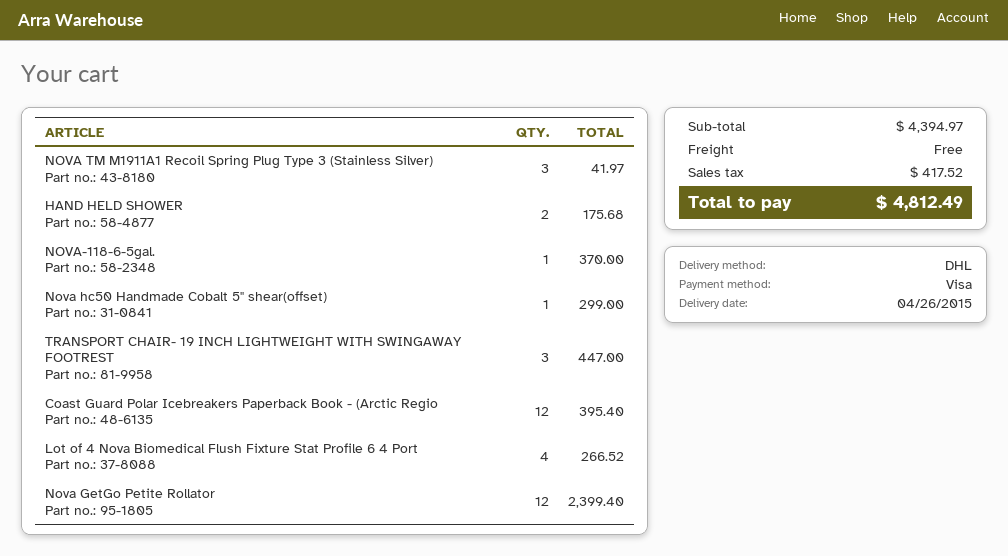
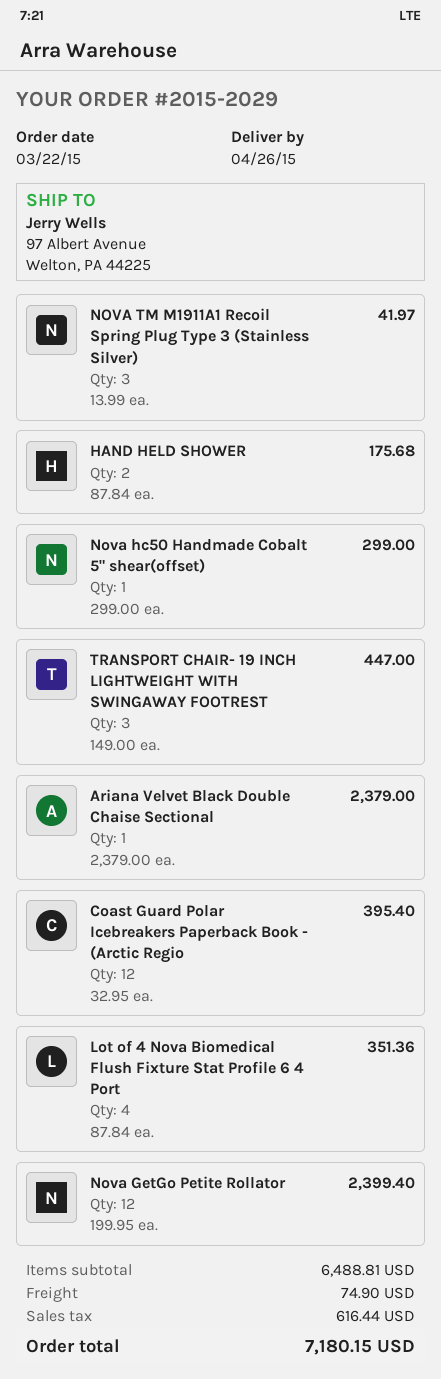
NOVA-118-6-5gal.: 1 for 370.00 -> none
Lot of 4 Nova Biomedical Flush Fixture Stat Profile 6 4 Port: 4 for 266.52 -> 4 for 351.36
Ariana Velvet Black Double Chaise Sectional: none -> 1 for 2379.00
subtotal: 4394.97 -> 6488.81
shipping: 0.00 -> 74.90
tax: 417.52 -> 616.44
total: 4812.49 -> 7180.15

